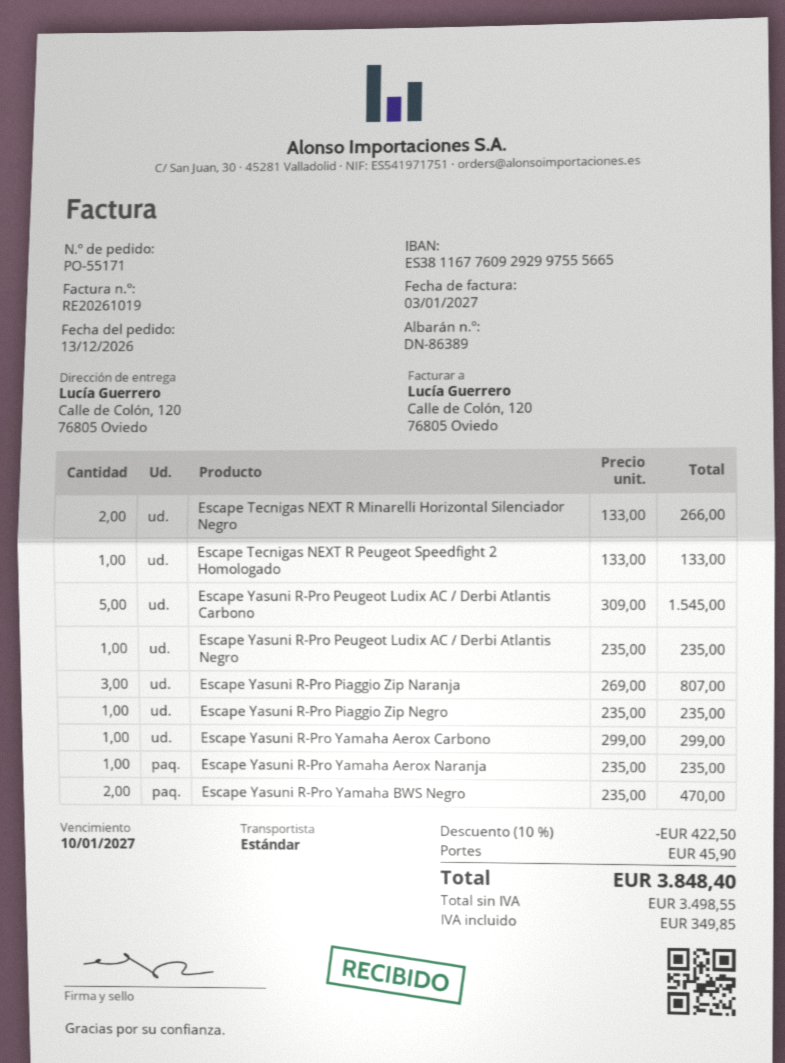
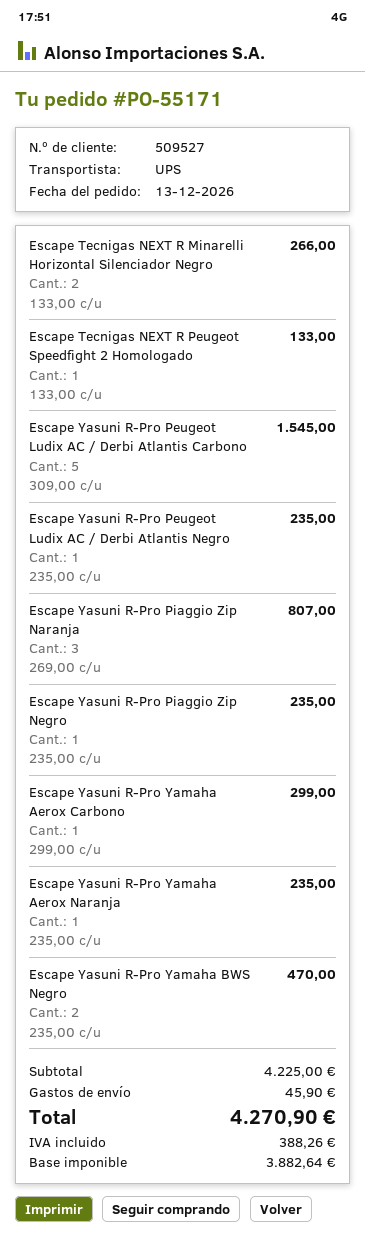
shipping method: standard -> UPS
discount: 10% = 422.50 -> none
net: 3498.55 -> 3882.64
tax: 349.85 -> 388.26
total: 3848.40 -> 4270.90

